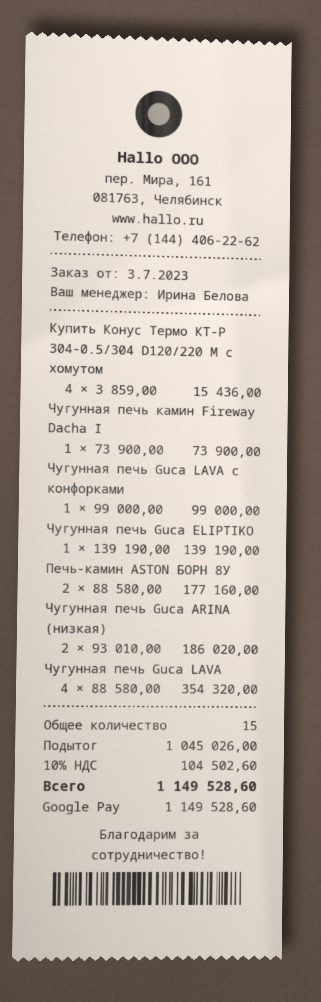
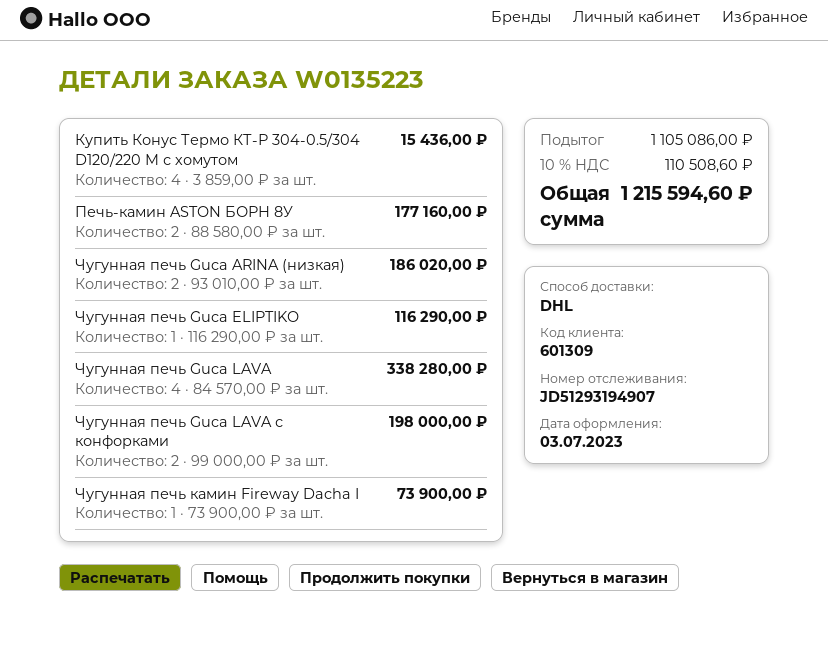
Чугунная печь Guca LAVA с конфорками: 1 x 99000.00 = 99000.00 -> 2 x 99000.00 = 198000.00
Чугунная печь Guca ELIPTIKO: 1 x 139190.00 = 139190.00 -> 1 x 116290.00 = 116290.00
Чугунная печь Guca LAVA: 4 x 88580.00 = 354320.00 -> 4 x 84570.00 = 338280.00
subtotal: 1045026.00 -> 1105086.00
tax: 10% = 104502.60 -> 10% = 110508.60
total: 1149528.60 -> 1215594.60

